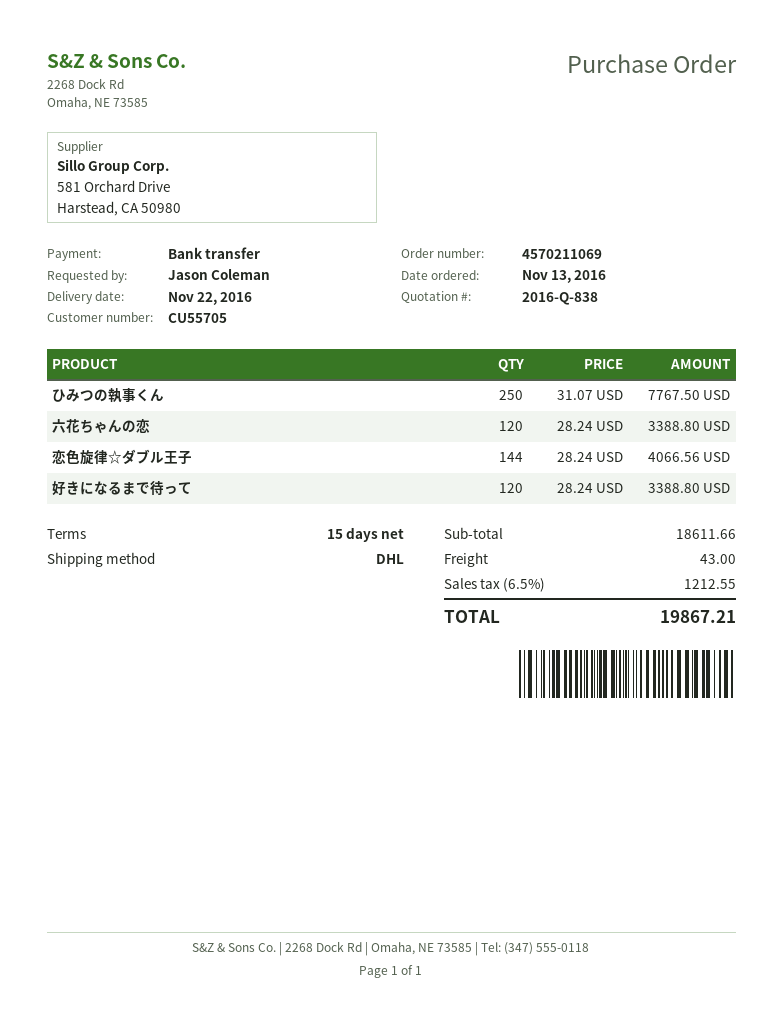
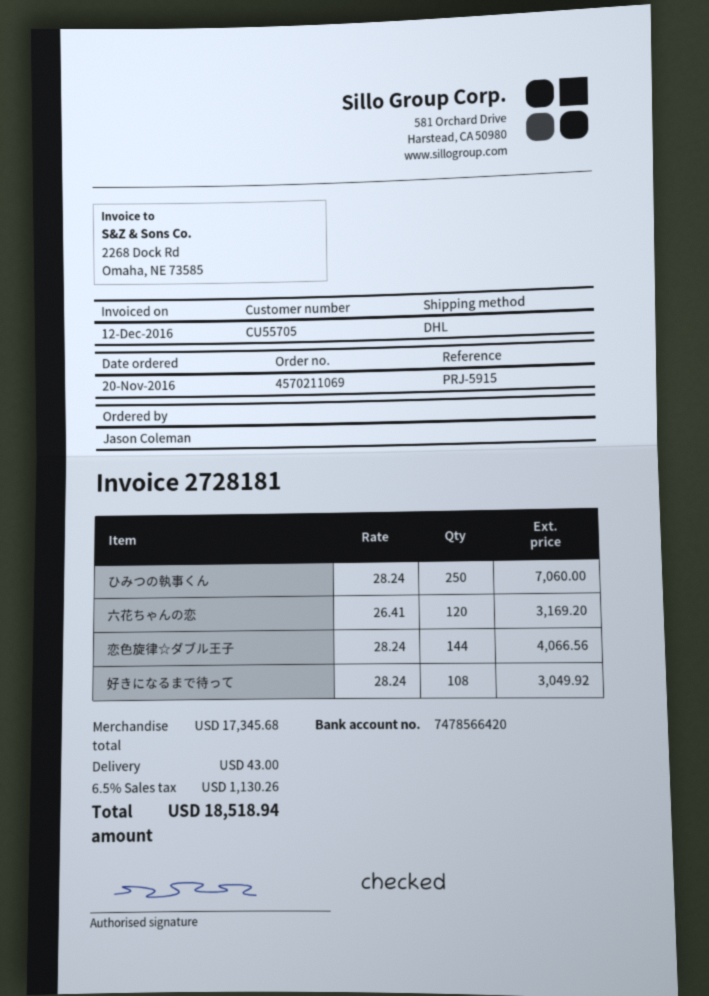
order date: 2016-11-13 -> 2016-11-20
ひみつの執事くん: 250 x 31.07 = 7767.50 -> 250 x 28.24 = 7060.00
六花ちゃんの恋: 120 x 28.24 = 3388.80 -> 120 x 26.41 = 3169.20
好きになるまで待って: 120 x 28.24 = 3388.80 -> 108 x 28.24 = 3049.92
subtotal: 18611.66 -> 17345.68
tax: 6.5% = 1212.55 -> 6.5% = 1130.26
total: 19867.21 -> 18518.94

